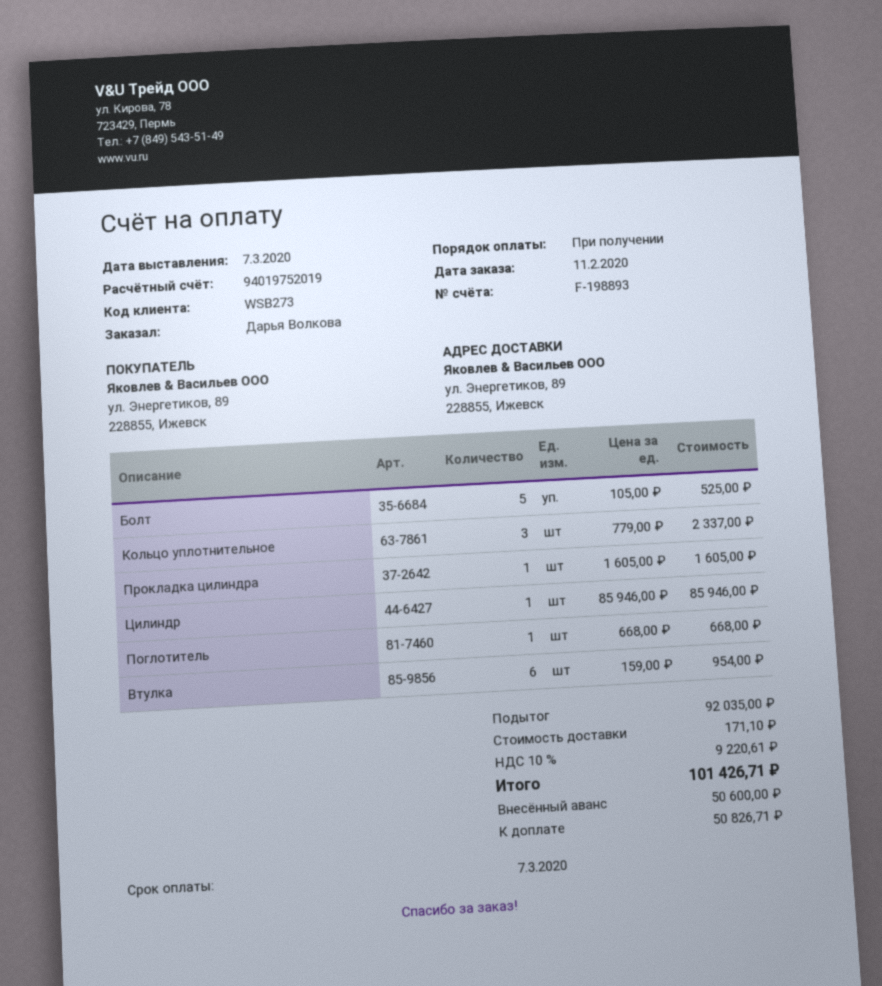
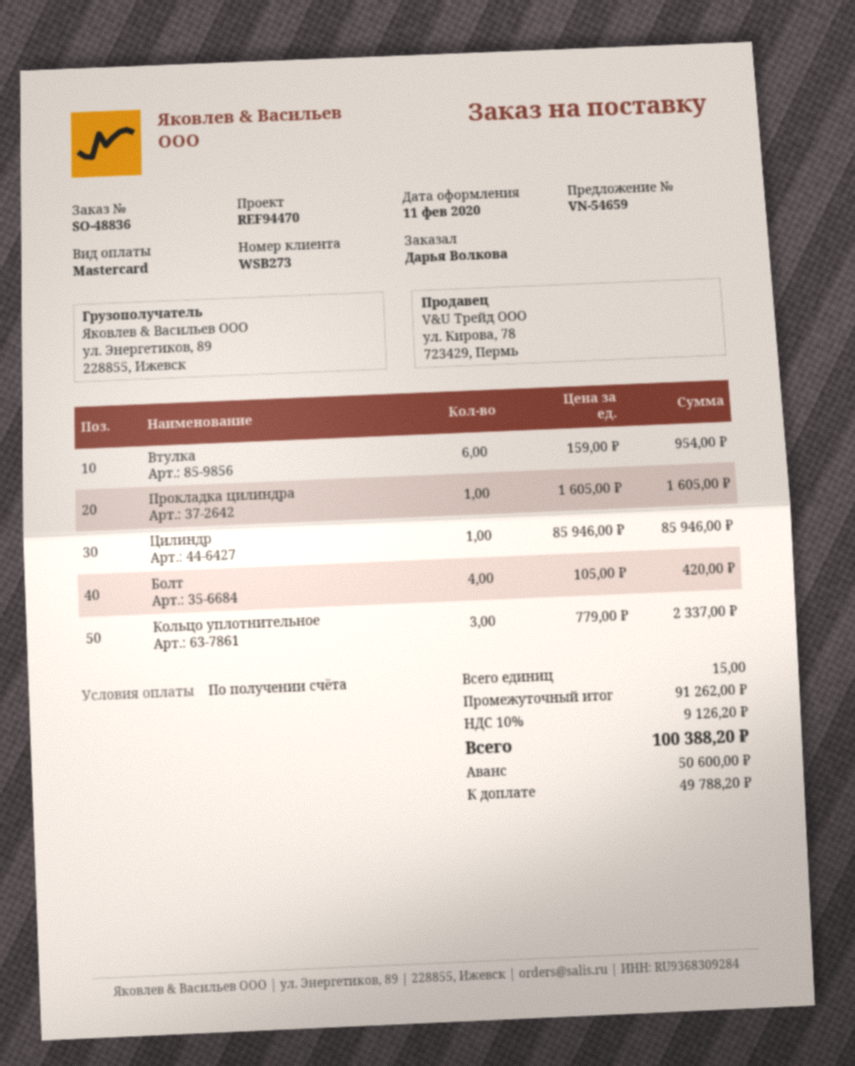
Болт: 5 x 105.00 = 525.00 -> 4 x 105.00 = 420.00
Поглотитель: 1 x 668.00 = 668.00 -> none
subtotal: 92035.00 -> 91262.00
shipping: 171.10 -> none
tax: 10% = 9220.61 -> 10% = 9126.20
total: 101426.71 -> 100388.20
balance: 50826.71 -> 49788.20

